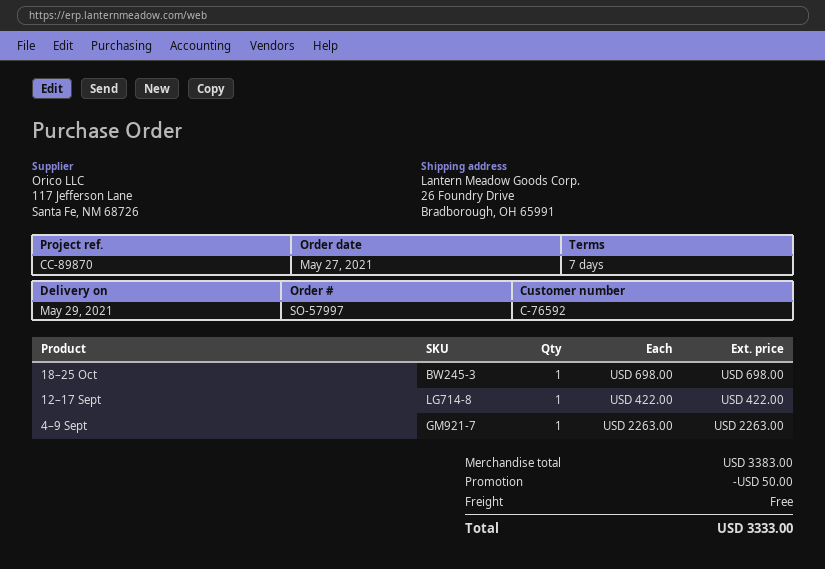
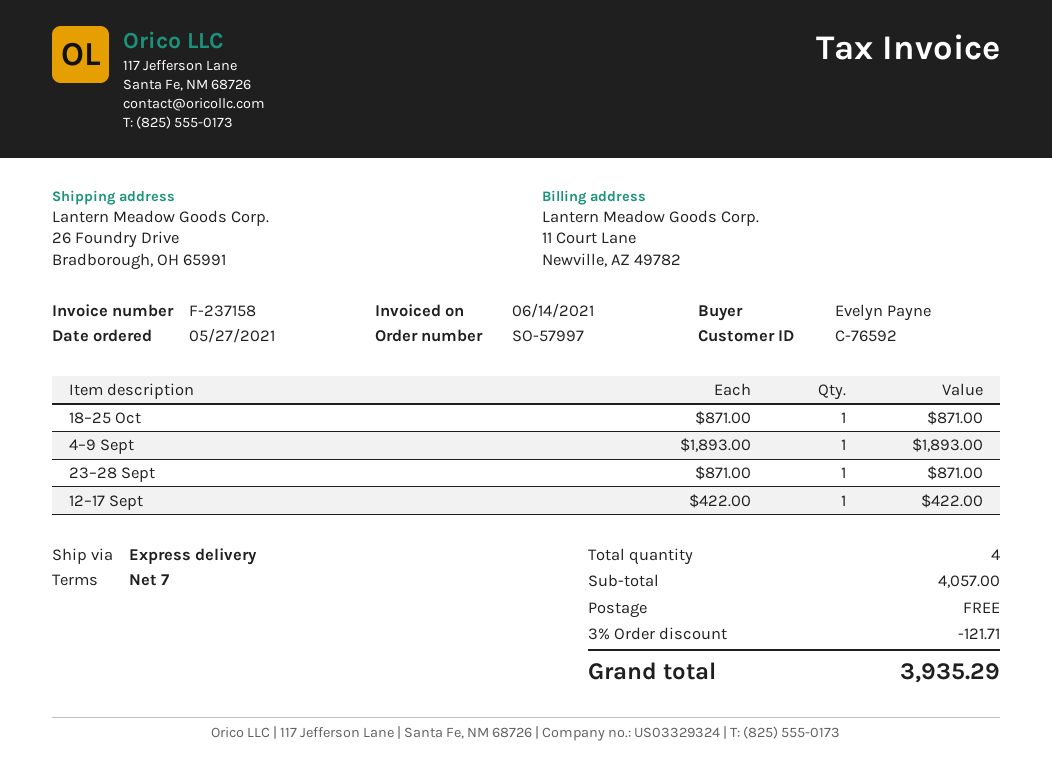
18–25 Oct: 1 x 698.00 = 698.00 -> 1 x 871.00 = 871.00
4–9 Sept: 1 x 2263.00 = 2263.00 -> 1 x 1893.00 = 1893.00
23–28 Sept: none -> 1 x 871.00 = 871.00
subtotal: 3383.00 -> 4057.00
discount: 50.00 -> 121.71
total: 3333.00 -> 3935.29

